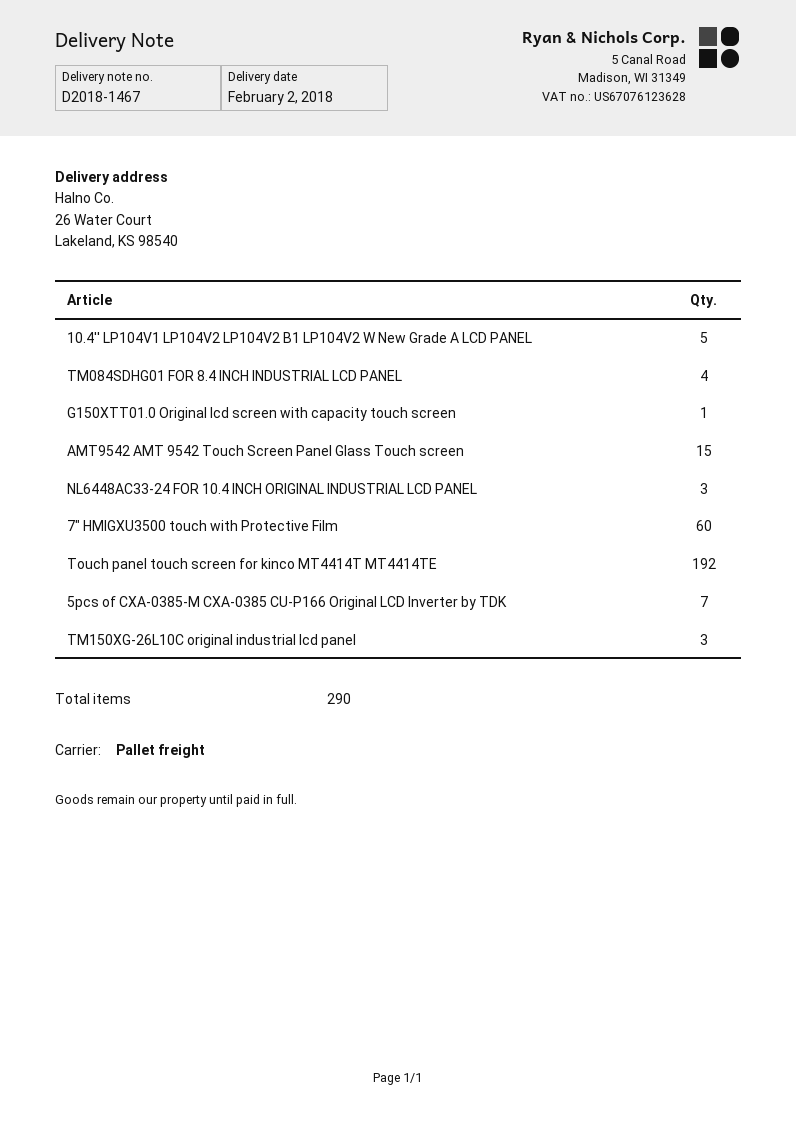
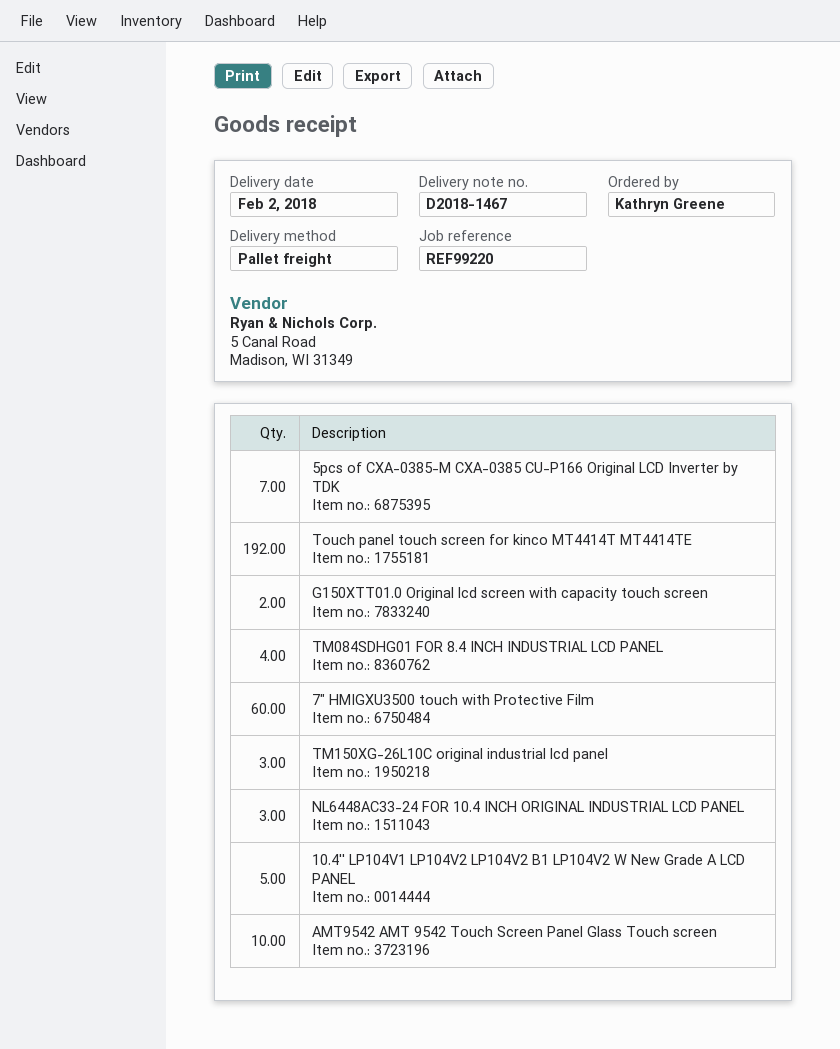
G150XTT01.0 Original lcd screen with capacity touch screen: 1 -> 2
AMT9542 AMT 9542 Touch Screen Panel Glass Touch screen: 15 -> 10

